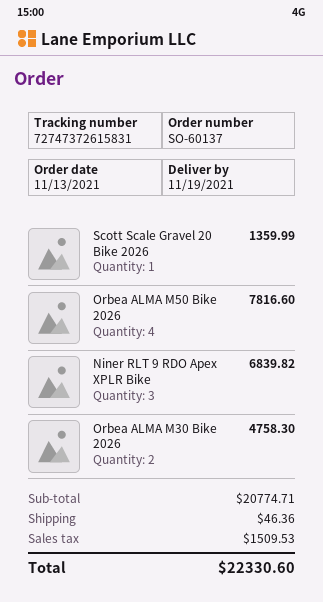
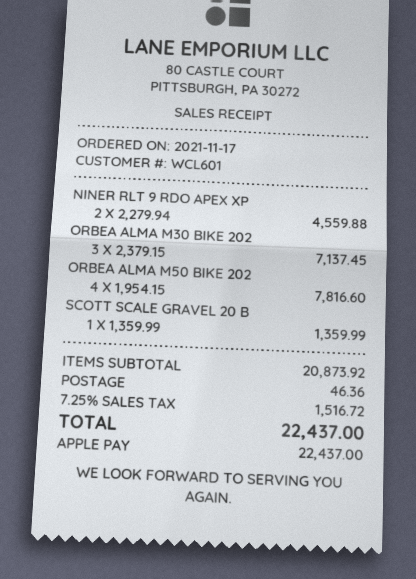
order date: 2021-11-13 -> 2021-11-17
Niner RLT 9 RDO Apex XPLR Bike: 3 for 6839.82 -> 2 for 4559.88
Orbea ALMA M30 Bike 2026: 2 for 4758.30 -> 3 for 7137.45
subtotal: 20774.71 -> 20873.92
tax: 1509.53 -> 1516.72
total: 22330.60 -> 22437.00

